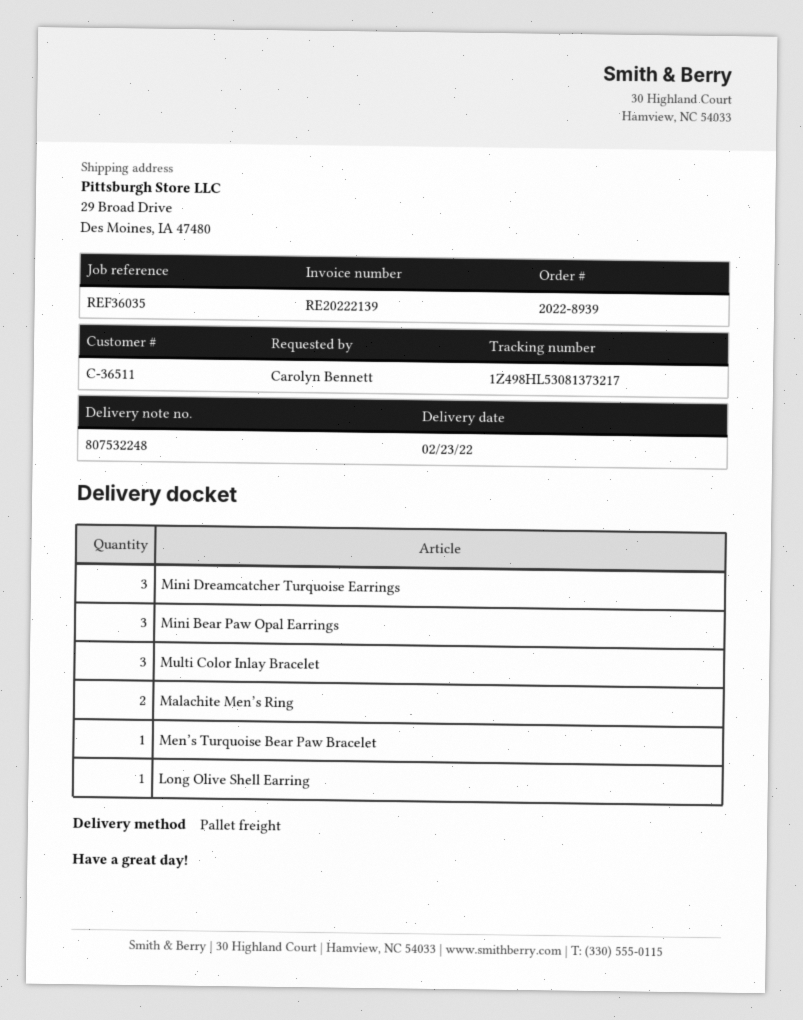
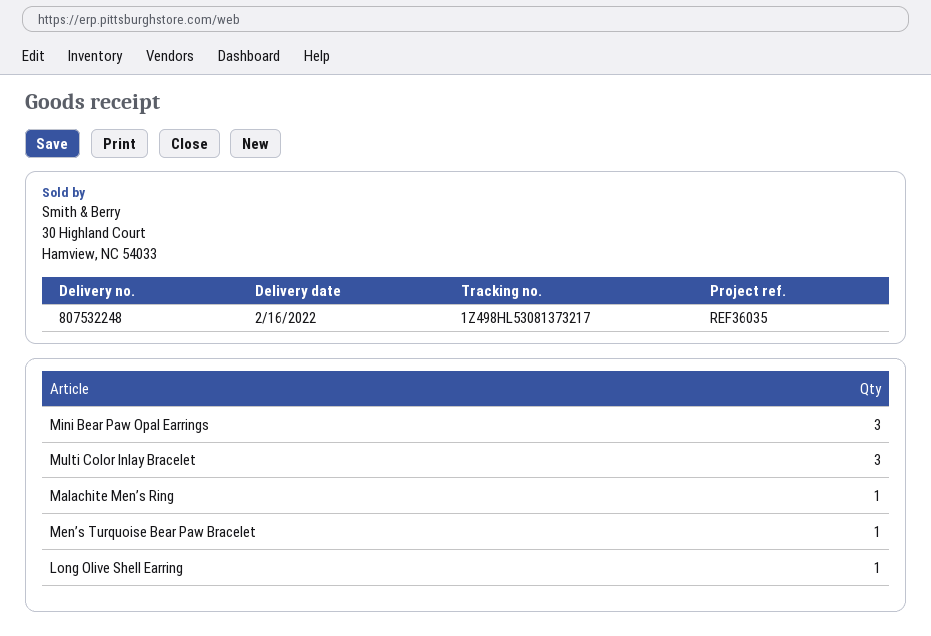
delivery date: 2022-02-23 -> 2022-02-16
Mini Dreamcatcher Turquoise Earrings: 3 -> none
Malachite Men’s Ring: 2 -> 1

